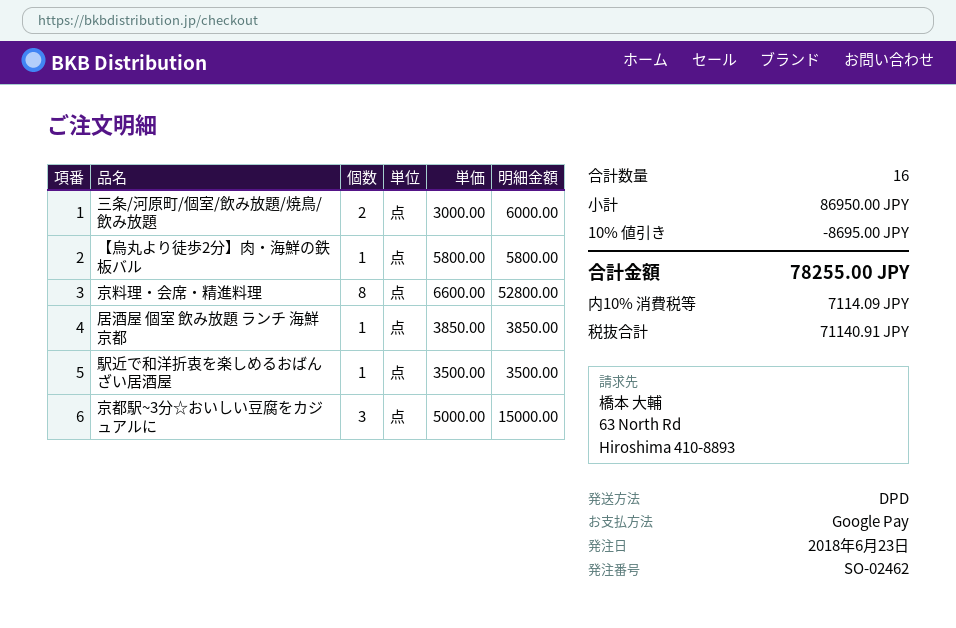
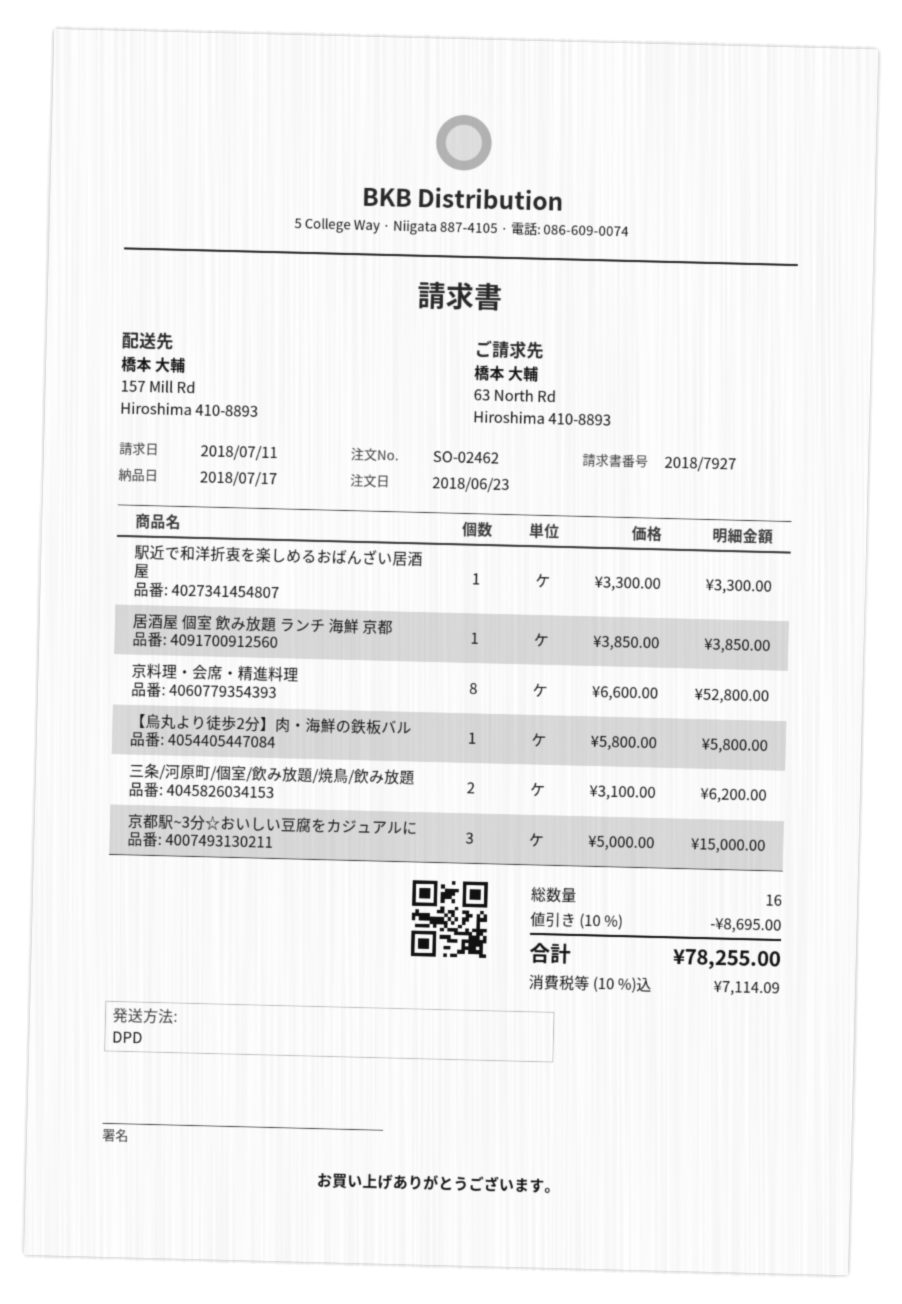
三条/河原町/個室/飲み放題/焼鳥/飲み放題: 2 x 3000.00 = 6000.00 -> 2 x 3100.00 = 6200.00
駅近で和洋折衷を楽しめるおばんざい居酒屋: 1 x 3500.00 = 3500.00 -> 1 x 3300.00 = 3300.00

